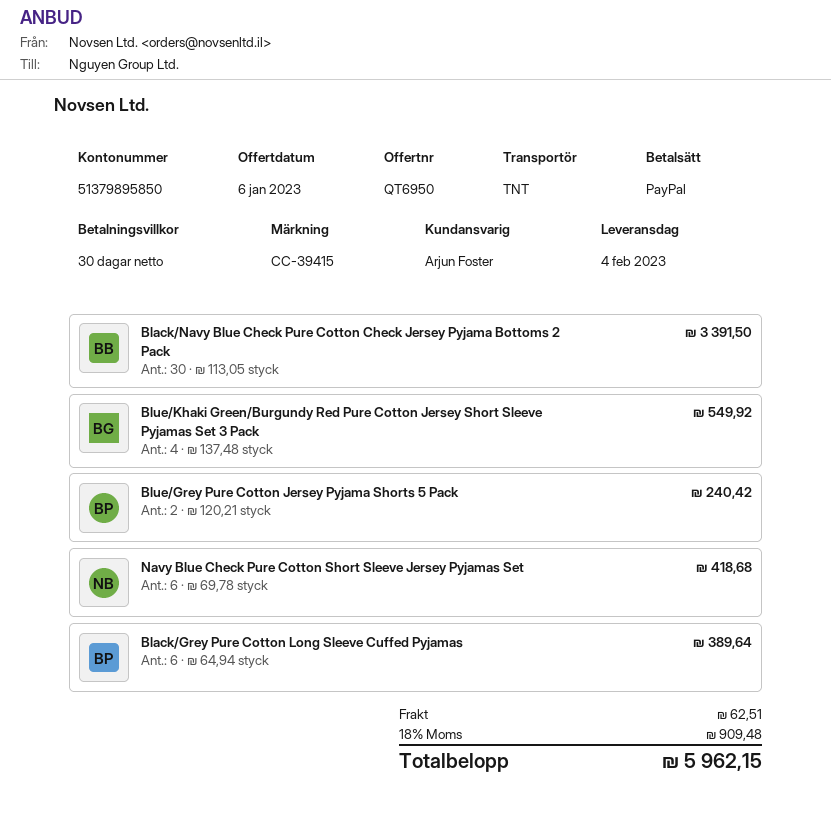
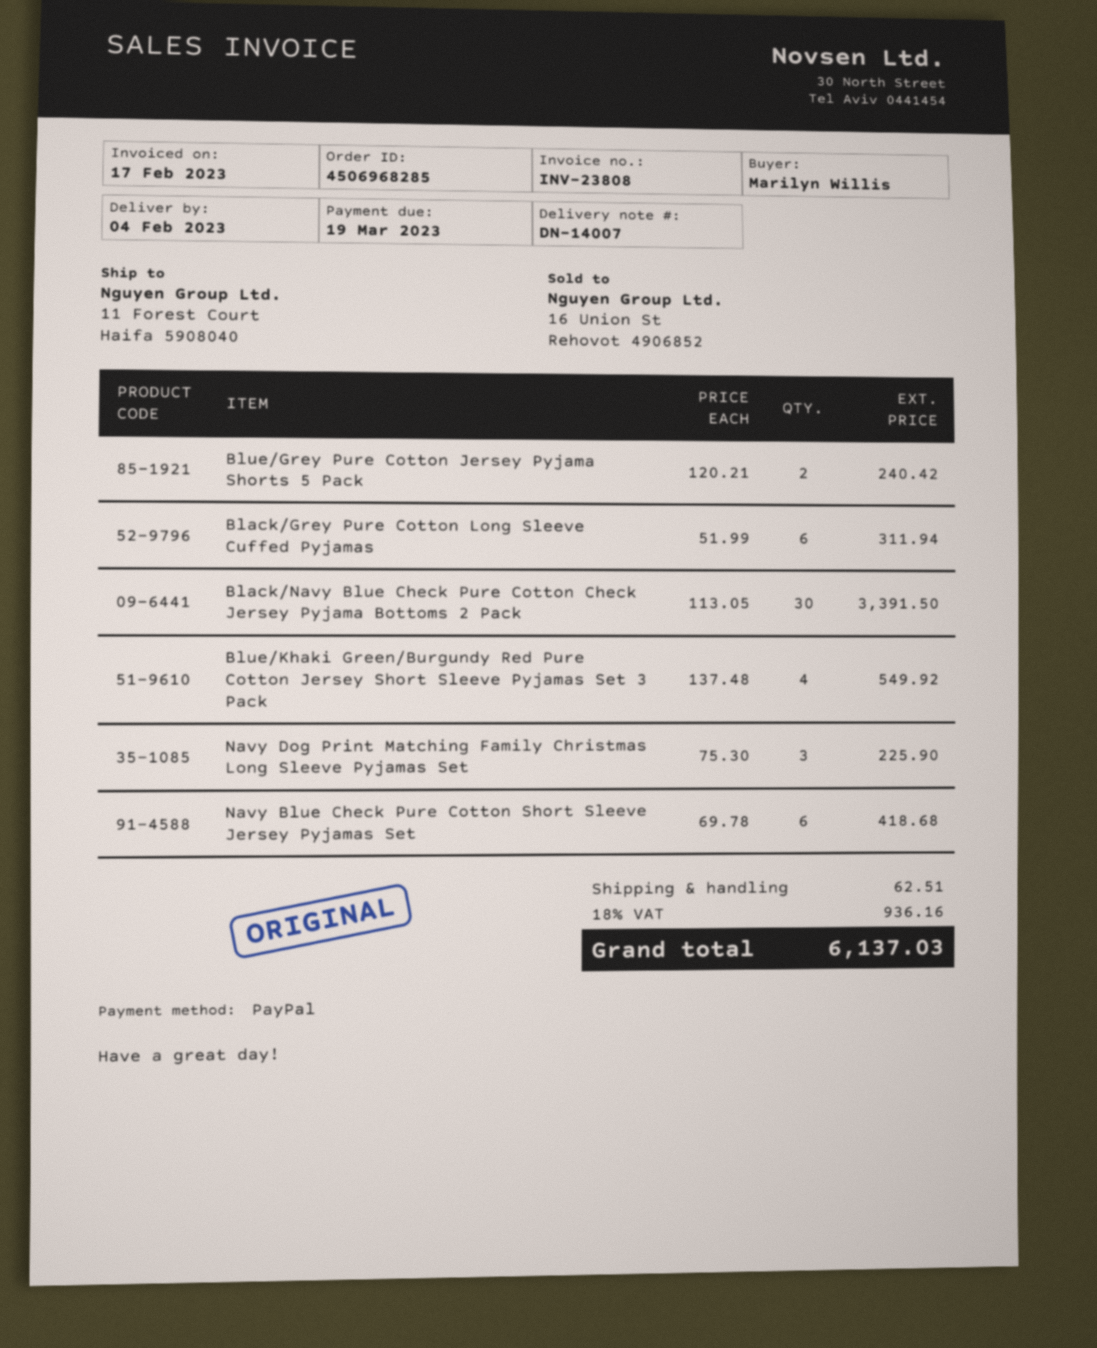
Black/Grey Pure Cotton Long Sleeve Cuffed Pyjamas: 6 x 64.94 = 389.64 -> 6 x 51.99 = 311.94
Navy Dog Print Matching Family Christmas Long Sleeve Pyjamas Set: none -> 3 x 75.30 = 225.90
tax: 18% = 909.48 -> 18% = 936.16
total: 5962.15 -> 6137.03

